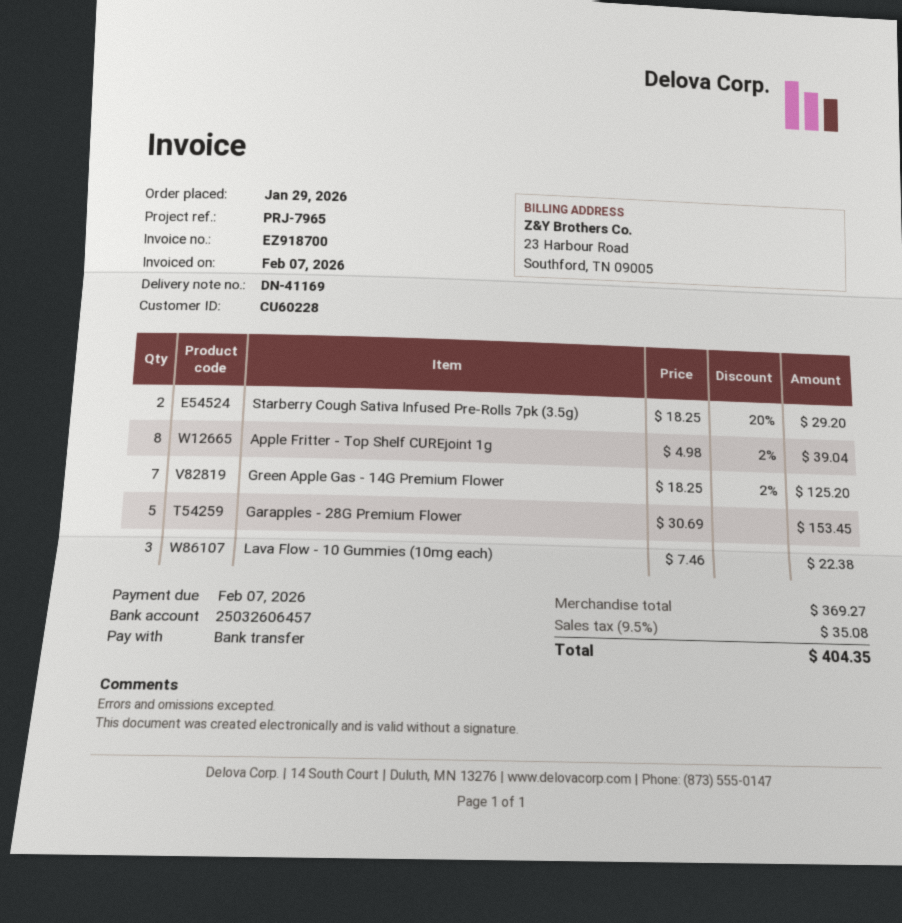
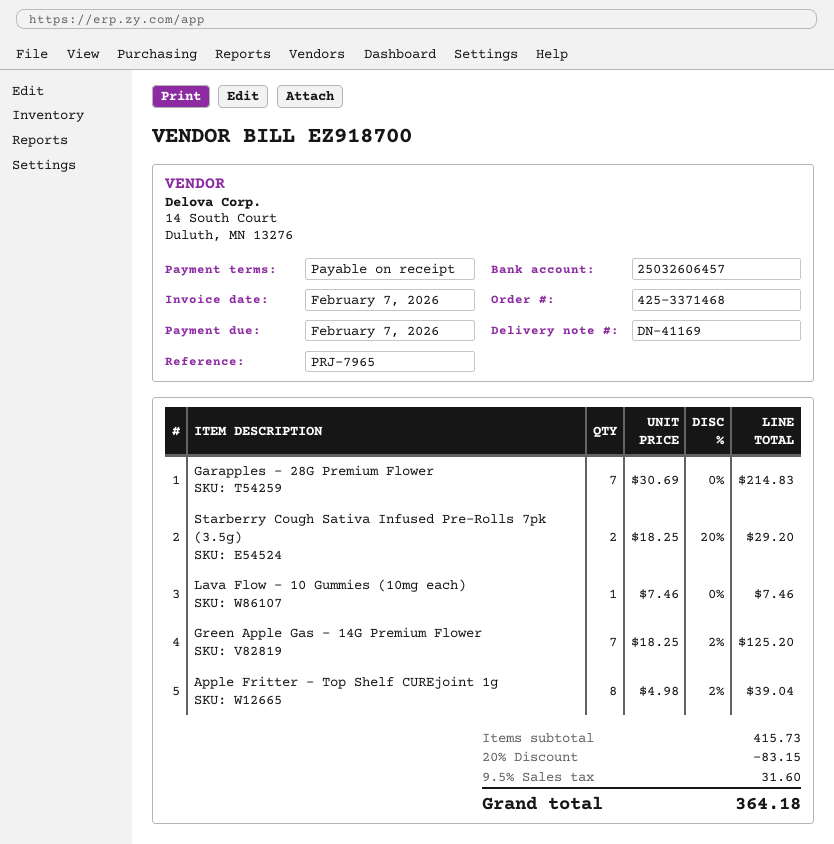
Garapples - 28G Premium Flower: 5 x 30.69 = 153.45 -> 7 x 30.69 = 214.83
Lava Flow - 10 Gummies (10mg each): 3 x 7.46 = 22.38 -> 1 x 7.46 = 7.46
subtotal: 369.27 -> 415.73
discount: none -> 20% = 83.15
tax: 9.5% = 35.08 -> 9.5% = 31.60
total: 404.35 -> 364.18

